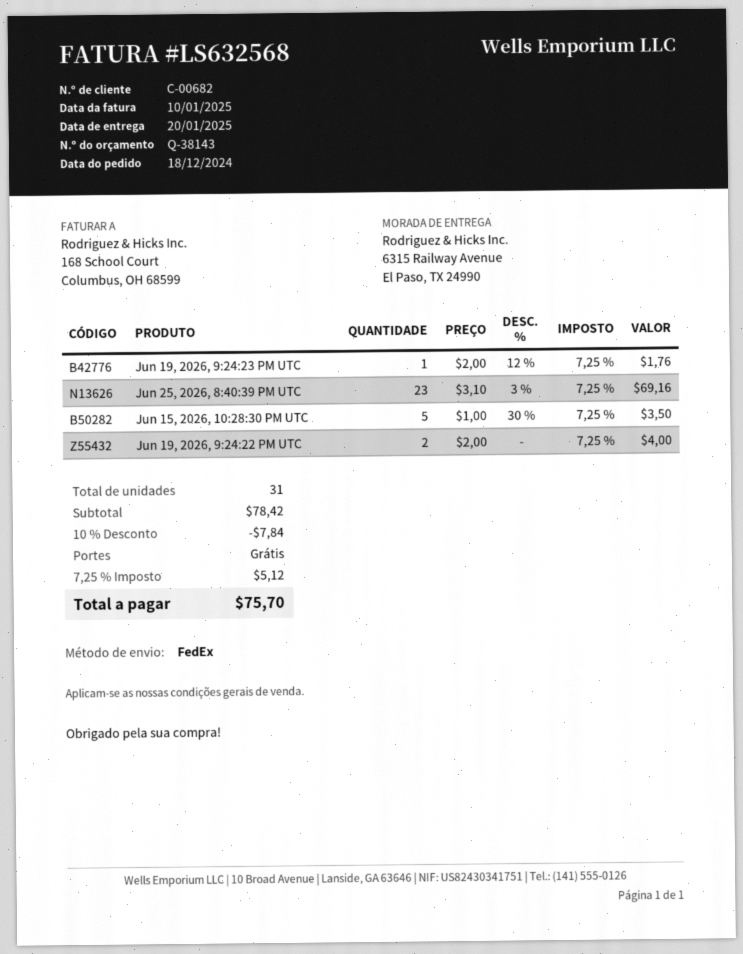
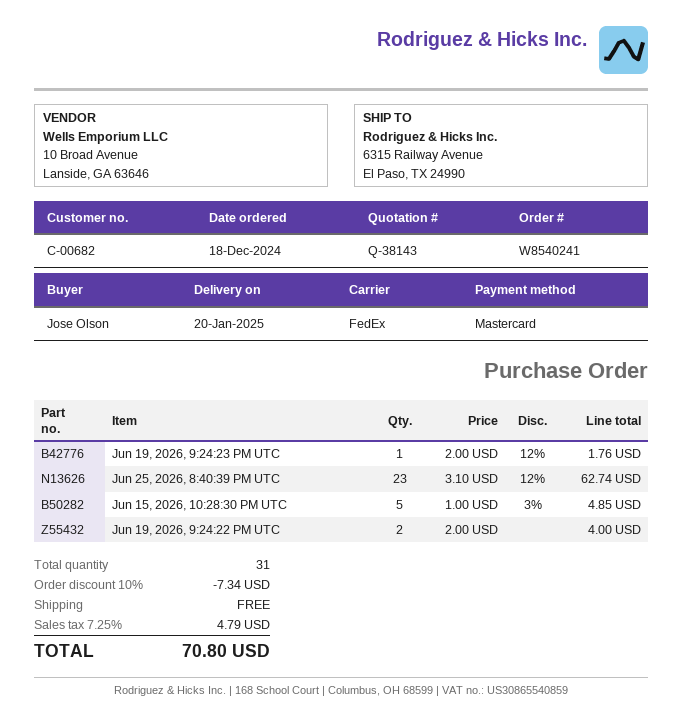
Jun 25, 2026, 8:40:39 PM UTC: 23 x 3.10 - 3% = 69.16 -> 23 x 3.10 - 12% = 62.74
Jun 15, 2026, 10:28:30 PM UTC: 5 x 1.00 - 30% = 3.50 -> 5 x 1.00 - 3% = 4.85
discount: 10% = 7.84 -> 10% = 7.34
tax: 7.25% = 5.12 -> 7.25% = 4.79
total: 75.70 -> 70.80

